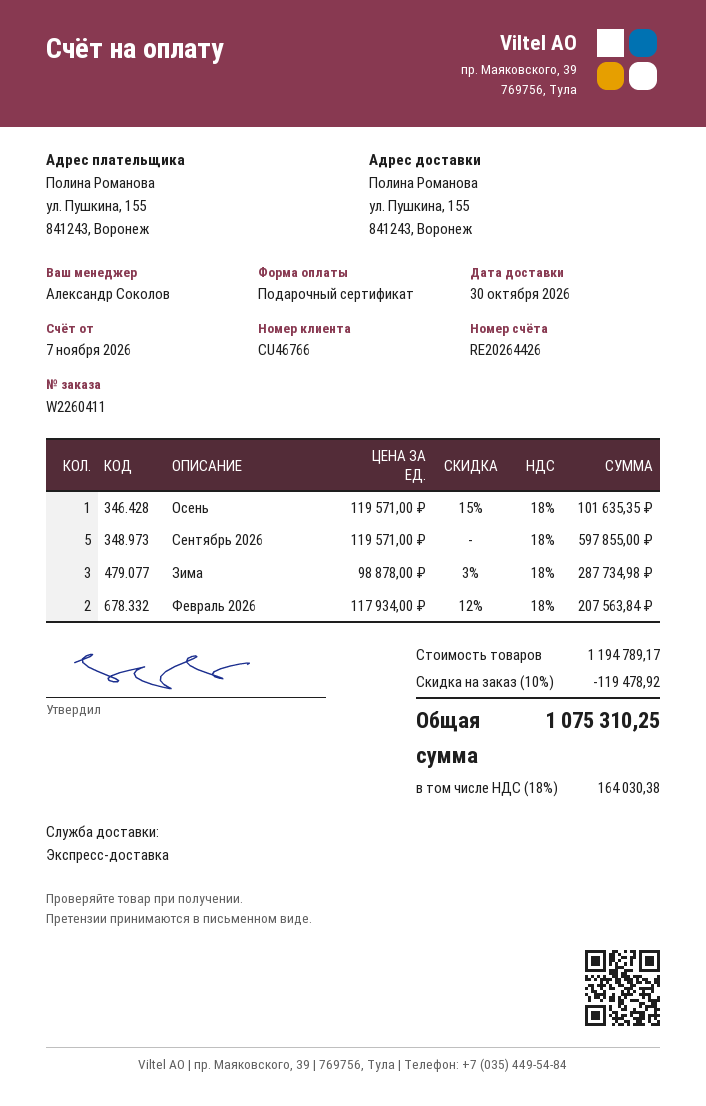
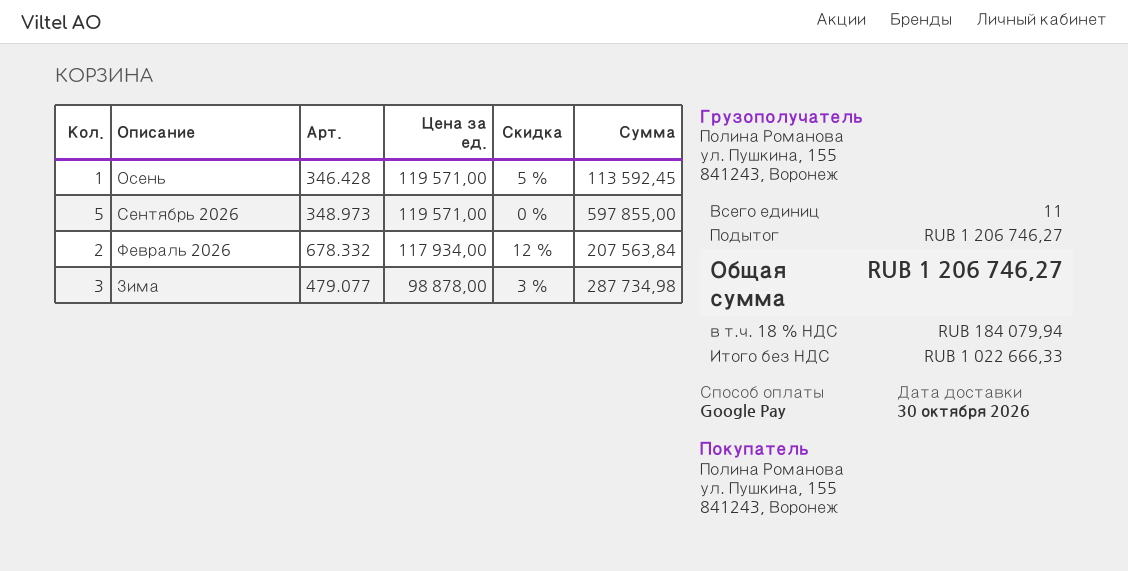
payment method: gift card -> Google Pay
Осень: 1 x 119571.00 - 15% = 101635.35 -> 1 x 119571.00 - 5% = 113592.45
subtotal: 1194789.17 -> 1206746.27
discount: 10% = 119478.92 -> none
tax: 18% = 164030.38 -> 18% = 184079.94
total: 1075310.25 -> 1206746.27

